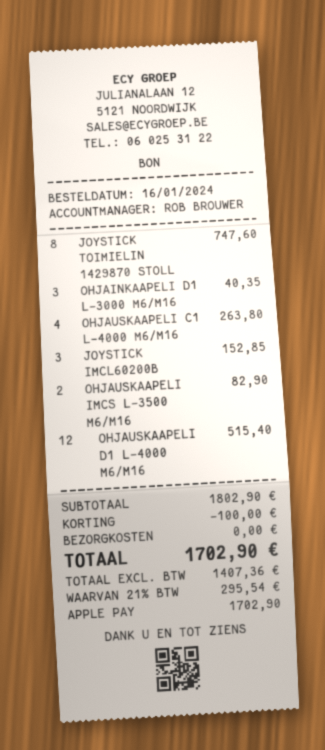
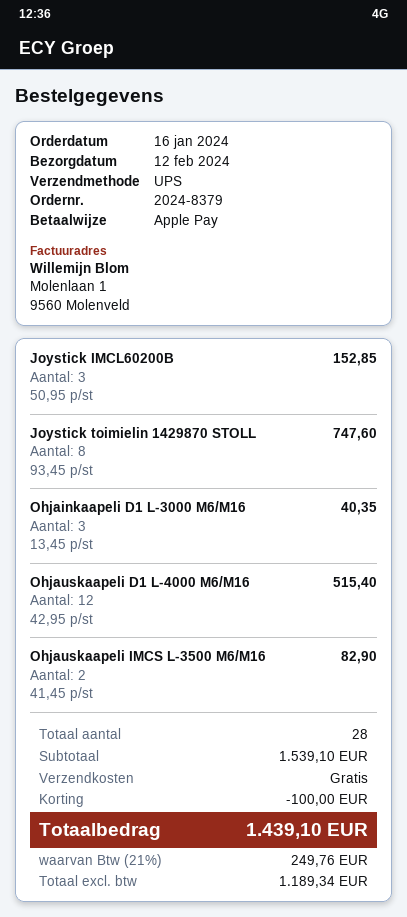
OHJAUSKAAPELI C1 L-4000 M6/M16: 4 for 263.80 -> none
subtotal: 1802.90 -> 1539.10
net: 1407.36 -> 1189.34
tax: 21% = 295.54 -> 21% = 249.76
total: 1702.90 -> 1439.10

